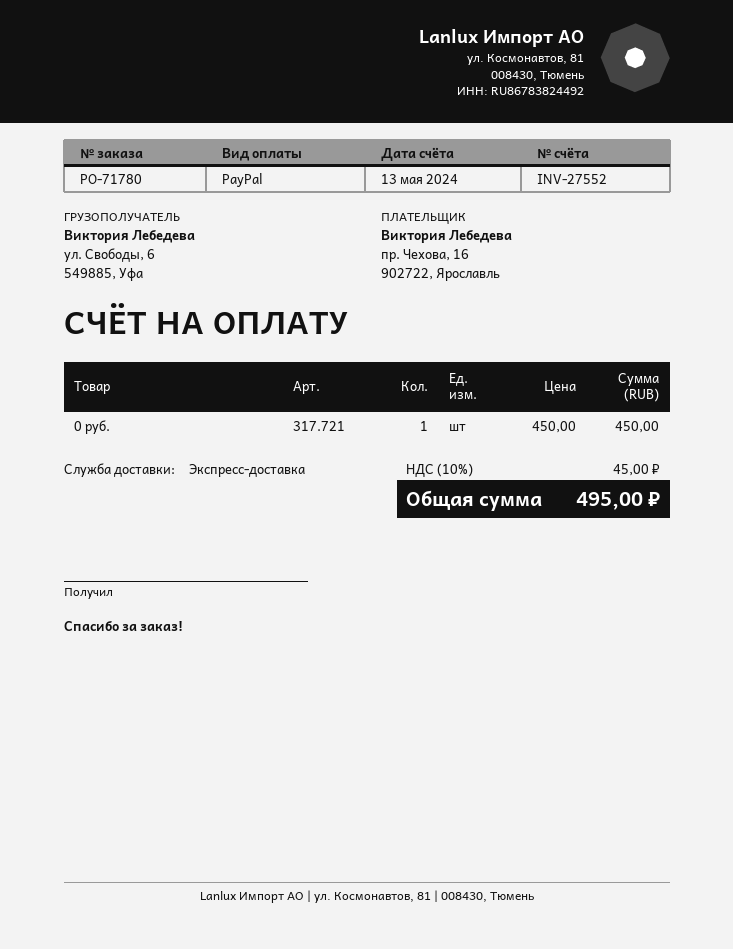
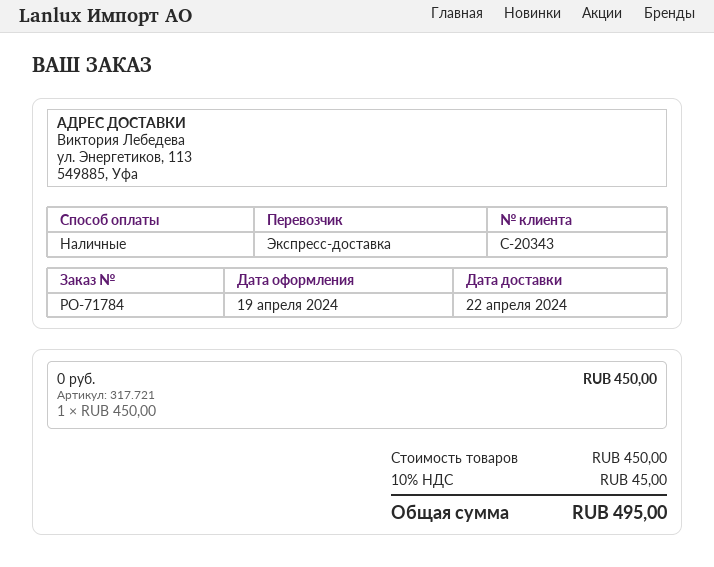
order number: PO-71780 -> PO-71784
payment method: PayPal -> cash
ship to: ул. Свободы, 6, 549885, Уфа -> ул. Энергетиков, 113, 549885, Уфа

